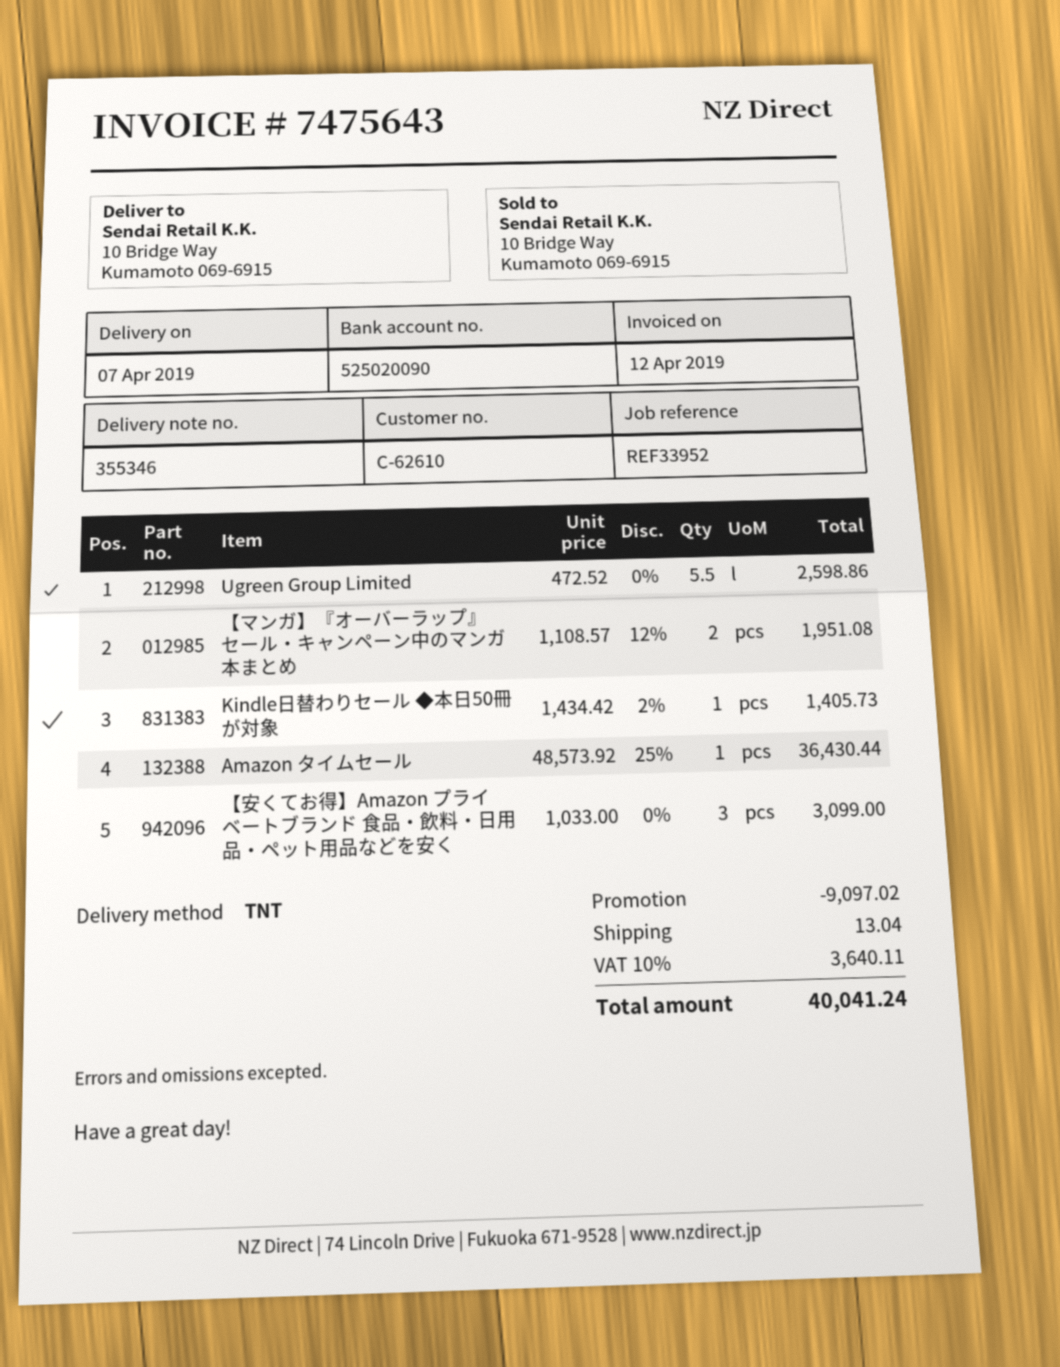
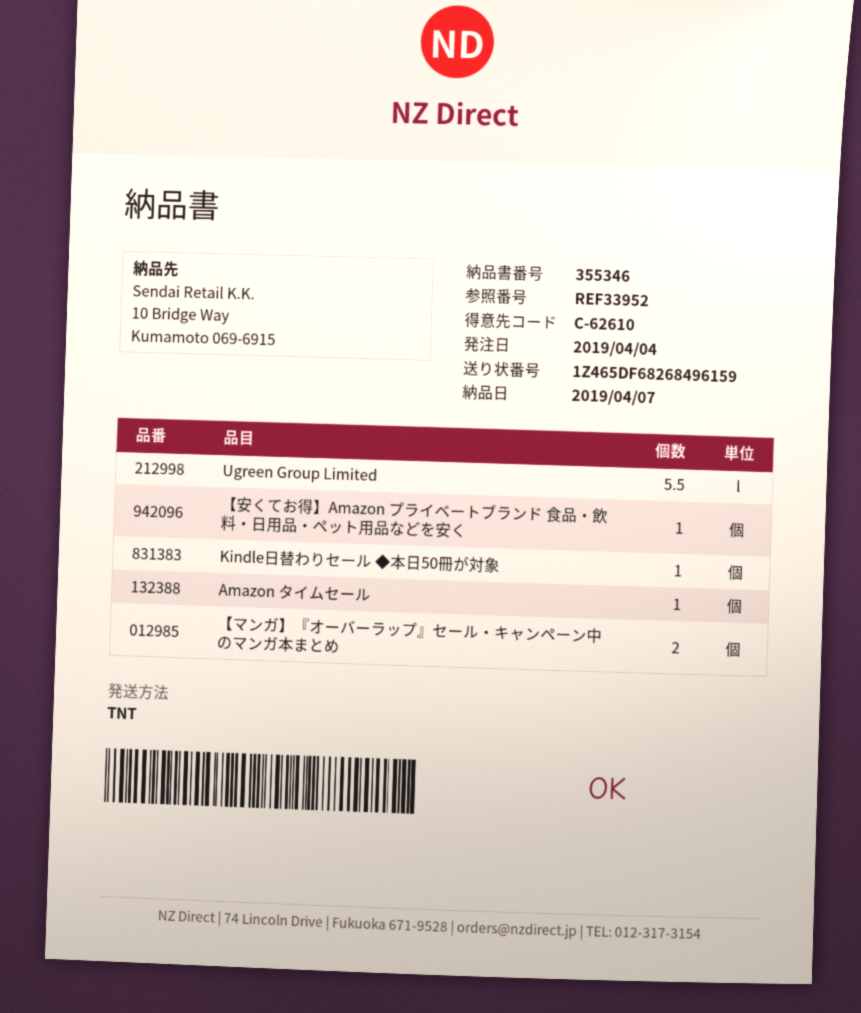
【安くてお得】Amazon プライベートブランド 食品・飲料・日用品・ペット用品などを安く: 3 -> 1

